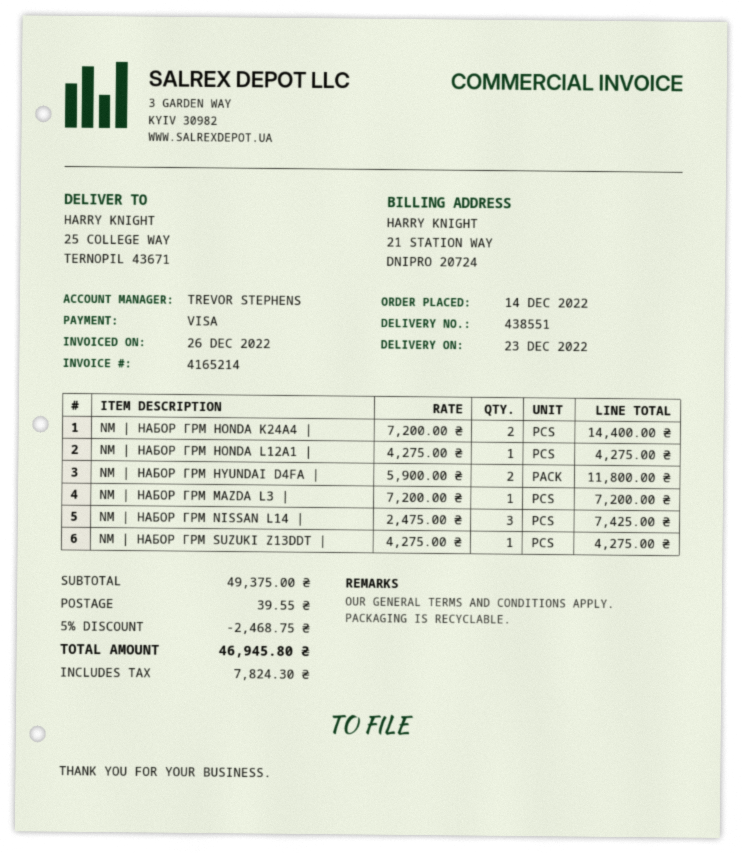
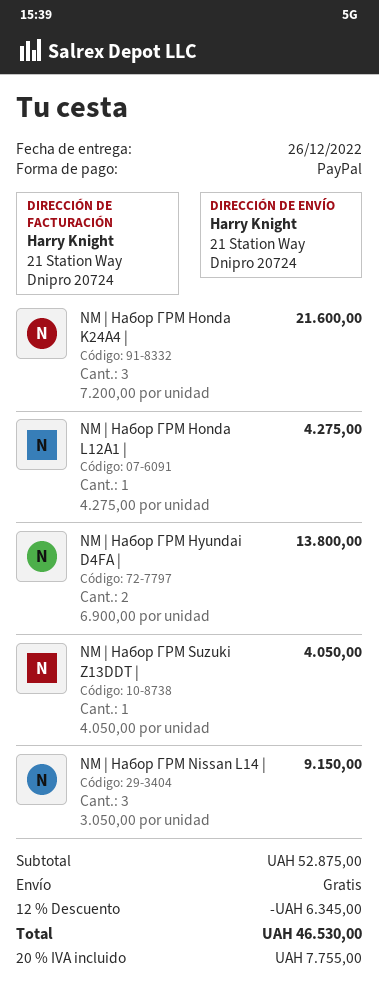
delivery date: 2022-12-23 -> 2022-12-26
payment method: Visa -> PayPal
ship to: 25 COLLEGE WAY, TERNOPIL 43671 -> 21 Station Way, Dnipro 20724
NM | НАБОР ГРМ HONDA K24A4 |: 2 x 7200.00 = 14400.00 -> 3 x 7200.00 = 21600.00
NM | НАБОР ГРМ HYUNDAI D4FA |: 2 x 5900.00 = 11800.00 -> 2 x 6900.00 = 13800.00
NM | НАБОР ГРМ MAZDA L3 |: 1 x 7200.00 = 7200.00 -> none
NM | НАБОР ГРМ NISSAN L14 |: 3 x 2475.00 = 7425.00 -> 3 x 3050.00 = 9150.00
NM | НАБОР ГРМ SUZUKI Z13DDT |: 1 x 4275.00 = 4275.00 -> 1 x 4050.00 = 4050.00
subtotal: 49375.00 -> 52875.00
discount: 5% = 2468.75 -> 12% = 6345.00
shipping: 39.55 -> 0.00
tax: 7824.30 -> 7755.00
total: 46945.80 -> 46530.00

